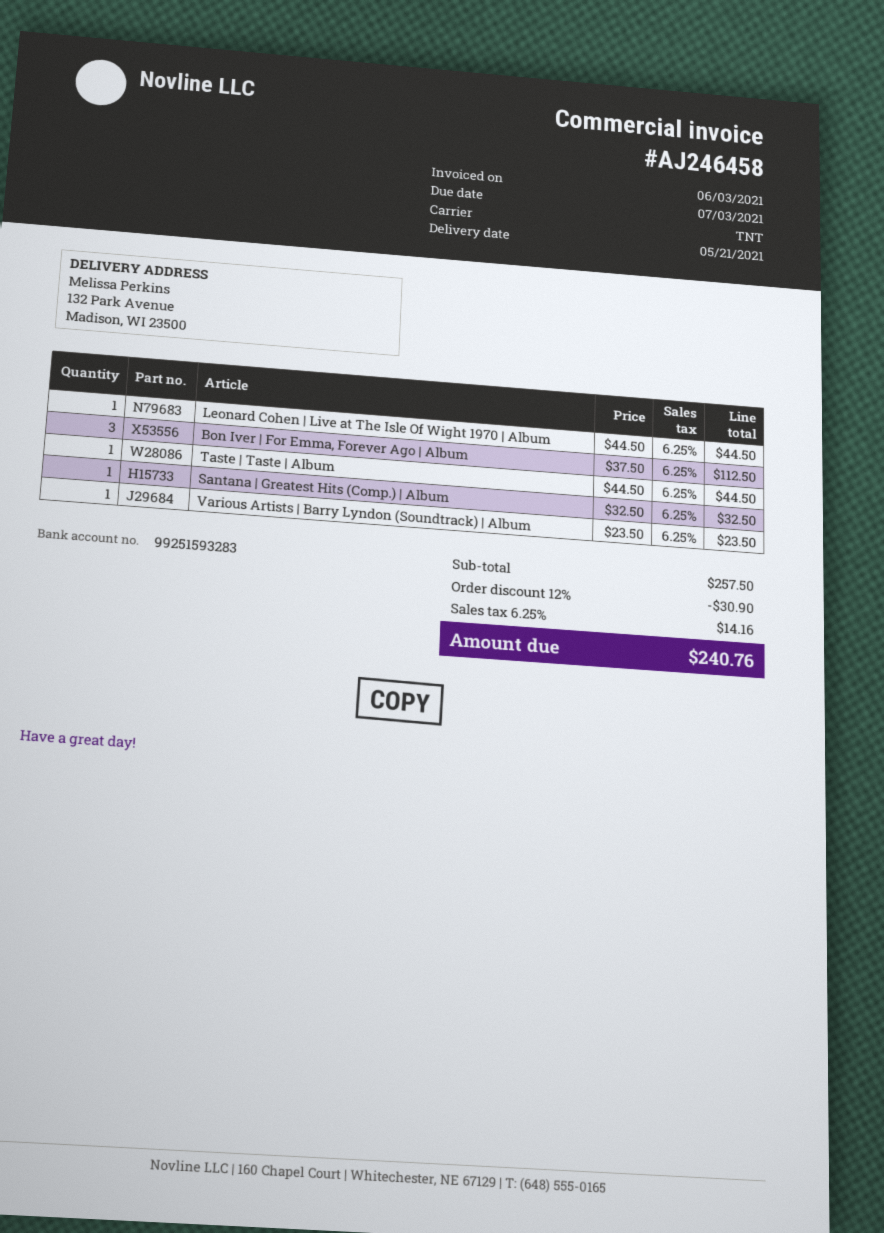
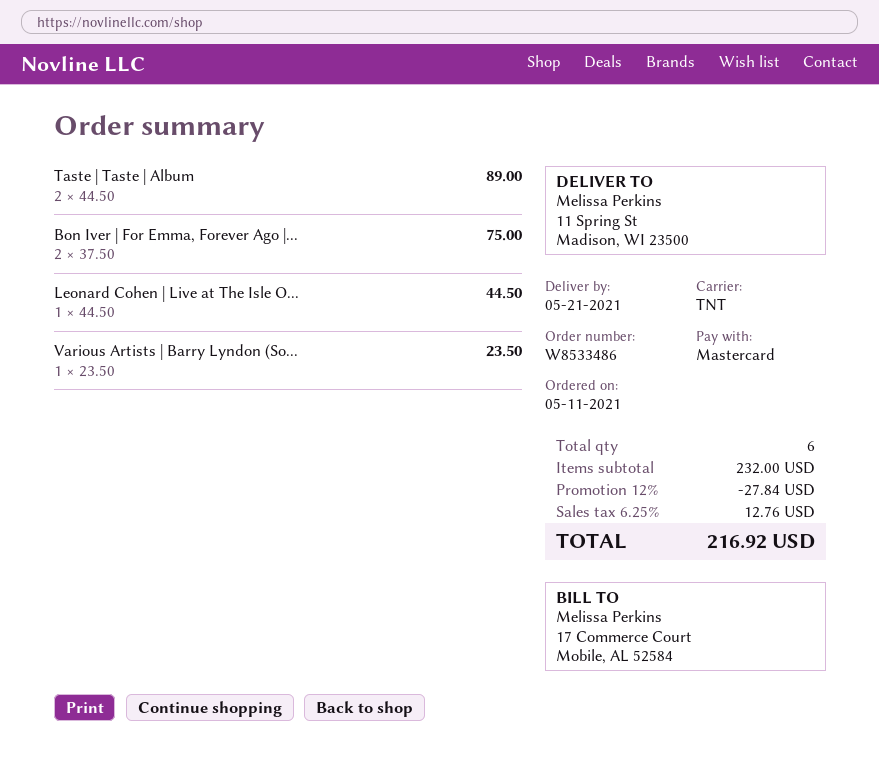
ship to: 132 Park Avenue, Madison, WI 23500 -> 11 Spring St, Madison, WI 23500
Bon Iver | For Emma, Forever Ago | Album: 3 x 37.50 = 112.50 -> 2 x 37.50 = 75.00
Taste | Taste | Album: 1 x 44.50 = 44.50 -> 2 x 44.50 = 89.00
Santana | Greatest Hits (Comp.) | Album: 1 x 32.50 = 32.50 -> none
subtotal: 257.50 -> 232.00
discount: 12% = 30.90 -> 12% = 27.84
tax: 6.25% = 14.16 -> 6.25% = 12.76
total: 240.76 -> 216.92

